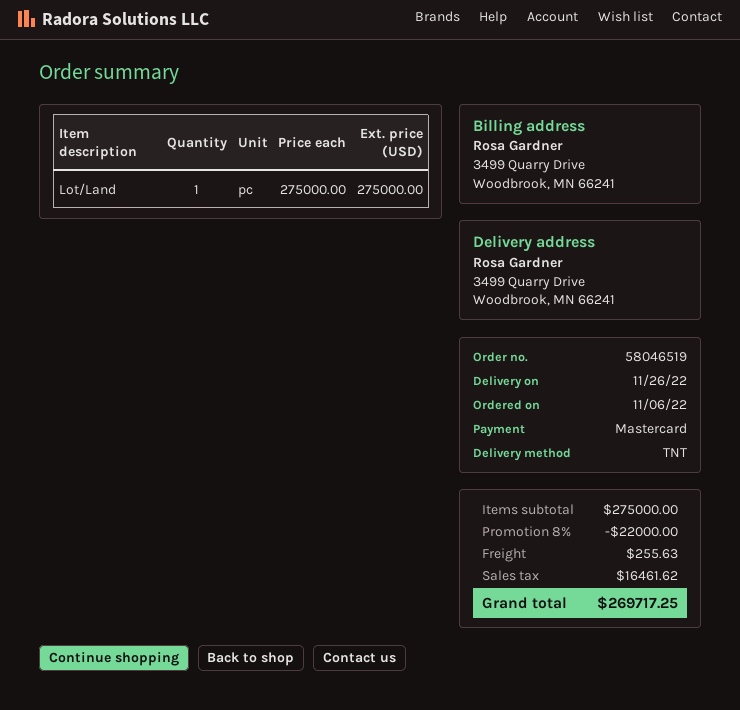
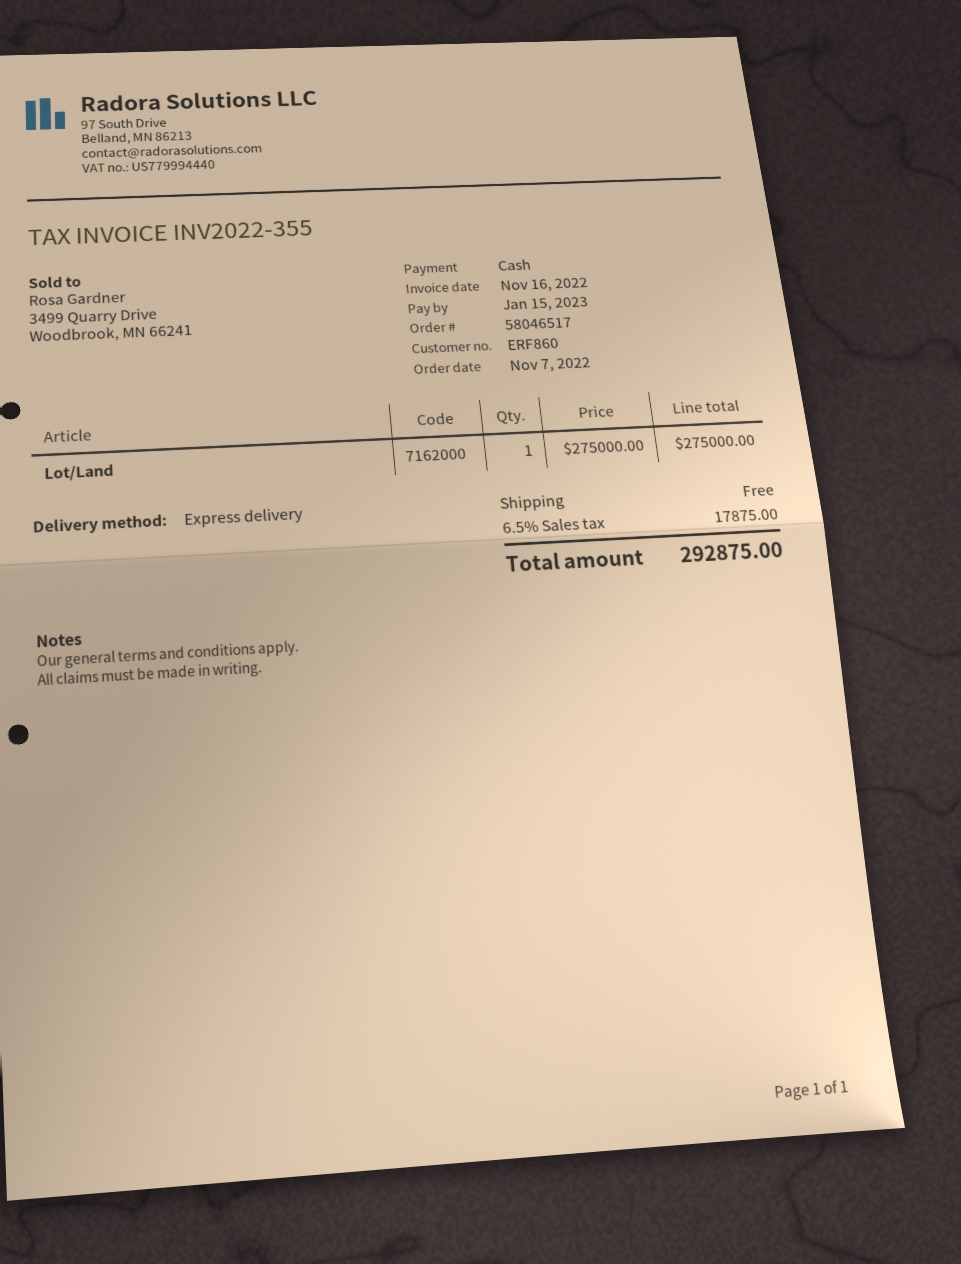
order number: 58046519 -> 58046517
order date: 2022-11-06 -> 2022-11-07
payment method: Mastercard -> cash
shipping method: TNT -> express
discount: 8% = 22000.00 -> none
shipping: 255.63 -> 0.00
tax: 16461.62 -> 17875.00
total: 269717.25 -> 292875.00

